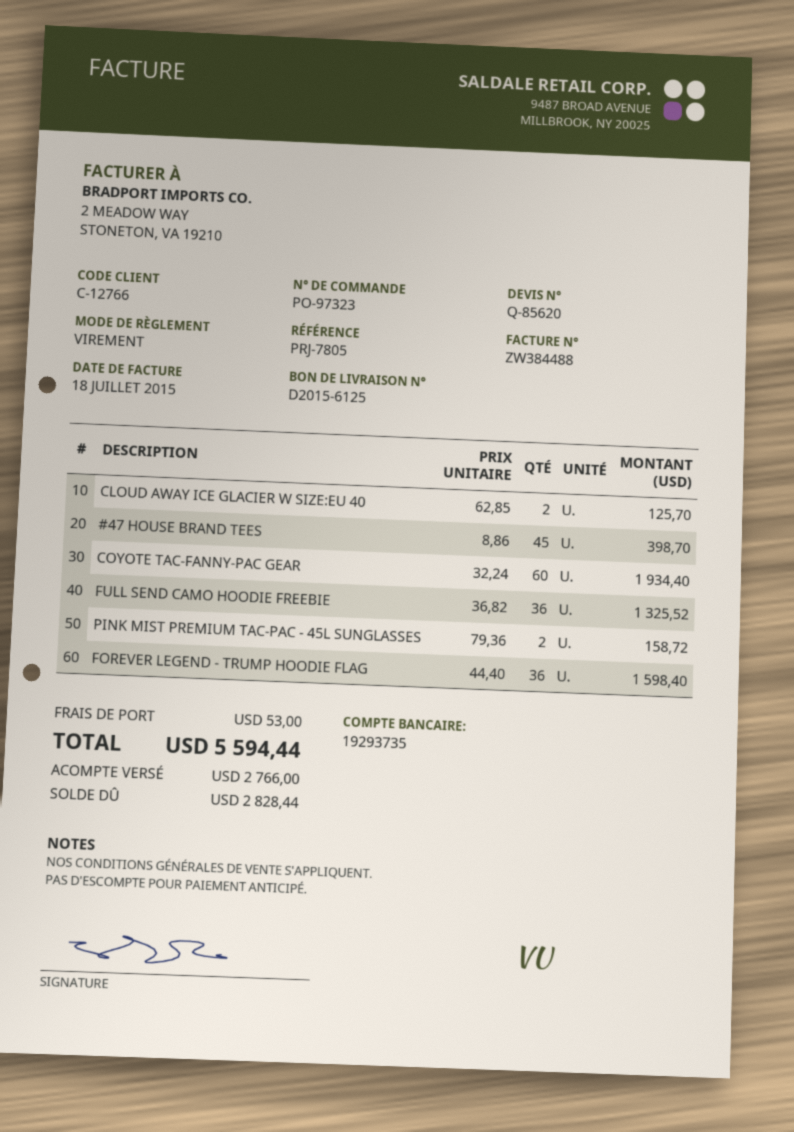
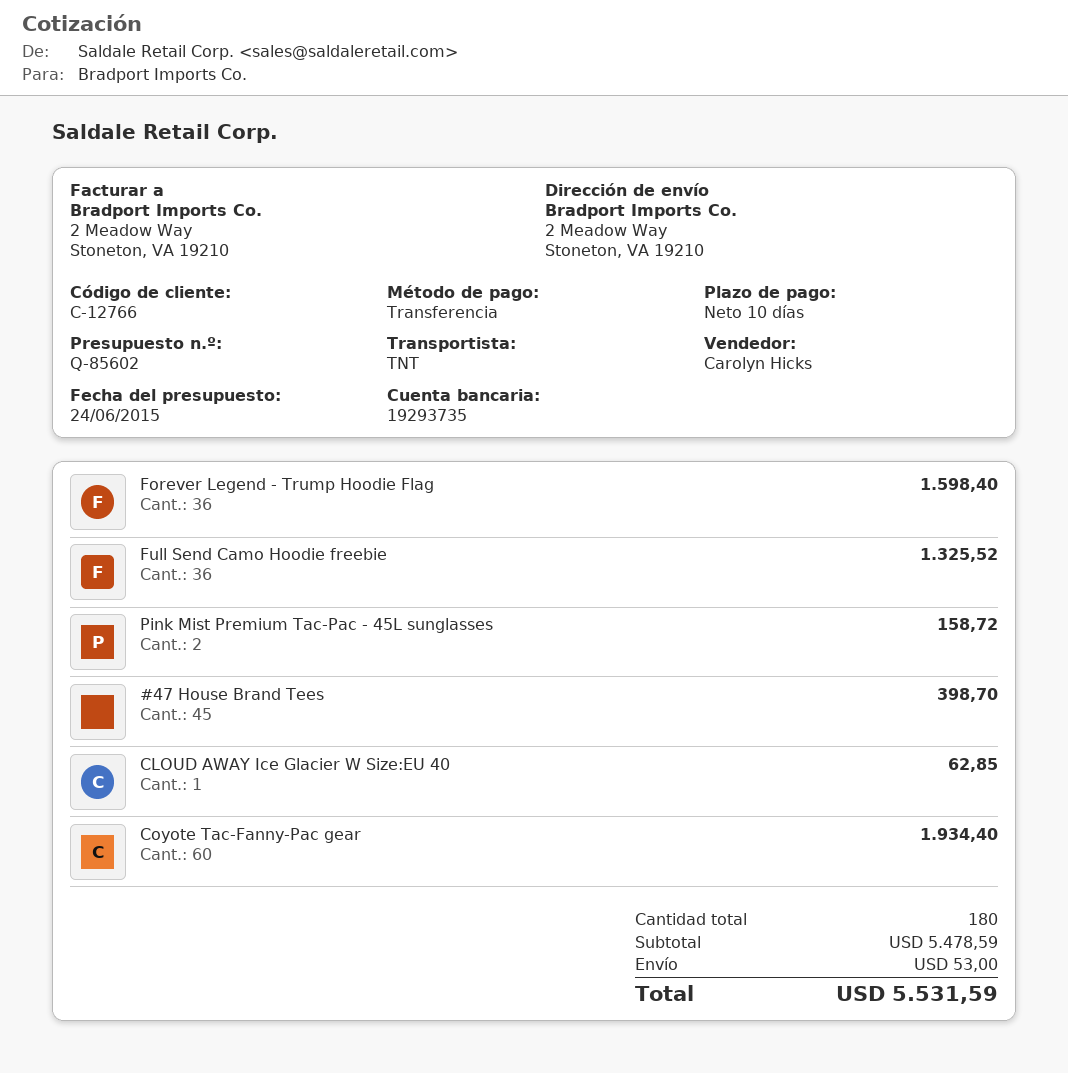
quote number: Q-85620 -> Q-85602
CLOUD AWAY ICE GLACIER W SIZE:EU 40: 2 for 125.70 -> 1 for 62.85
total: 5594.44 -> 5531.59

